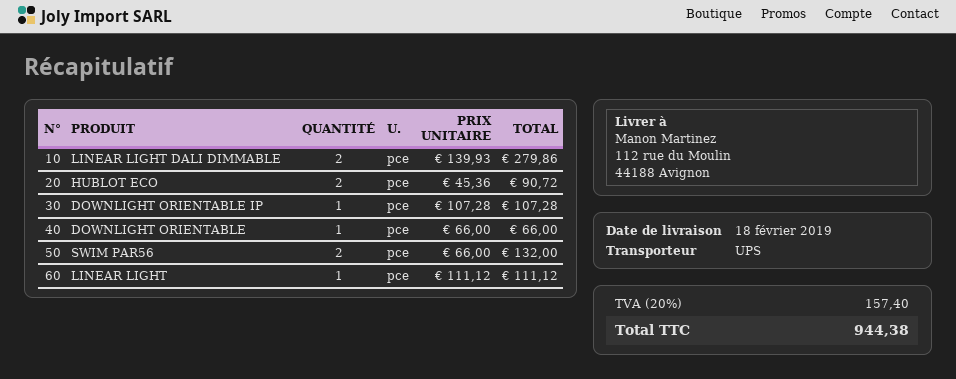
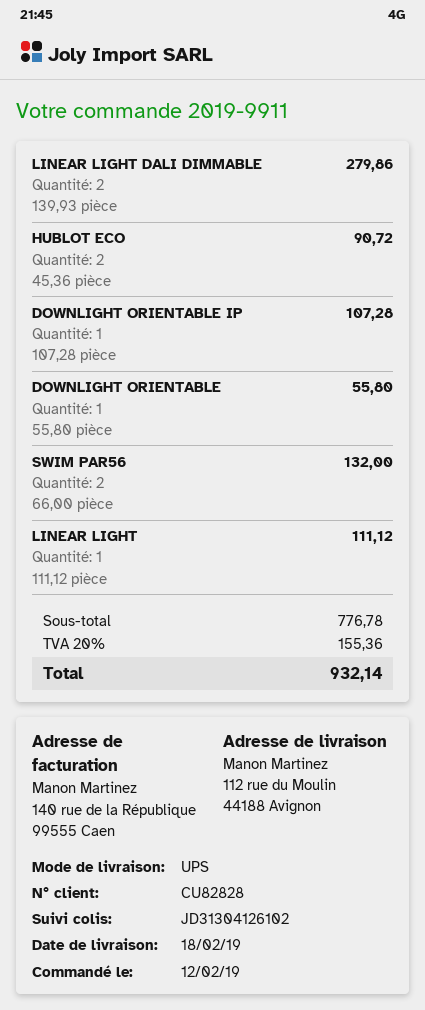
DOWNLIGHT ORIENTABLE: 1 x 66.00 = 66.00 -> 1 x 55.80 = 55.80
tax: 20% = 157.40 -> 20% = 155.36
total: 944.38 -> 932.14

